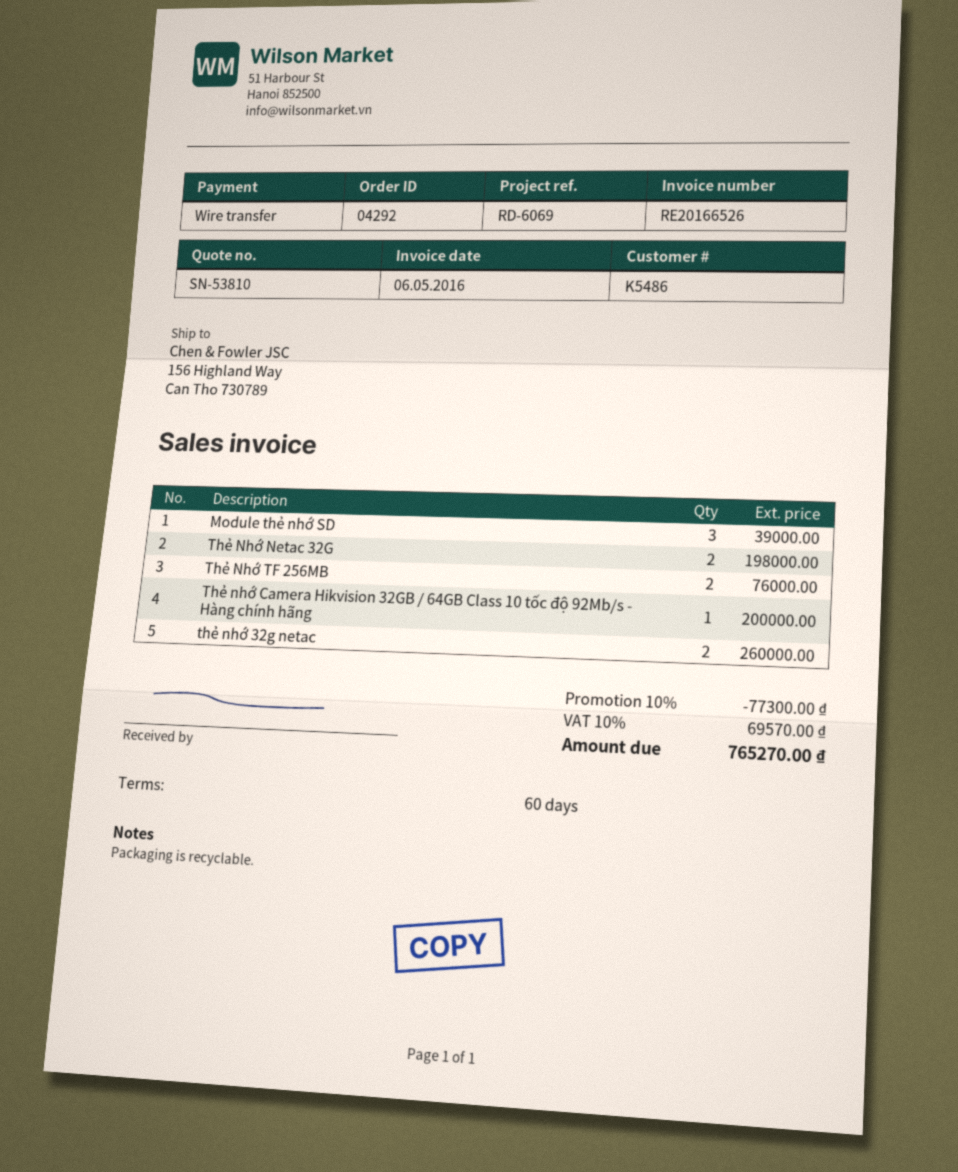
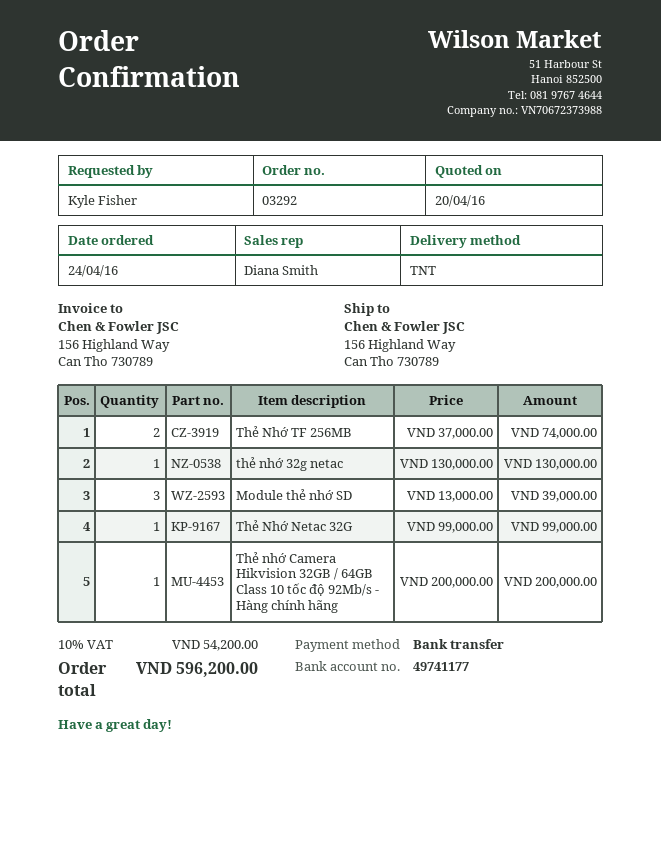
order number: 04292 -> 03292
Thẻ Nhớ Netac 32G: 2 for 198000.00 -> 1 for 99000.00
Thẻ Nhớ TF 256MB: 2 for 76000.00 -> 2 for 74000.00
thẻ nhớ 32g netac: 2 for 260000.00 -> 1 for 130000.00
discount: 10% = 77300.00 -> none
tax: 10% = 69570.00 -> 10% = 54200.00
total: 765270.00 -> 596200.00

